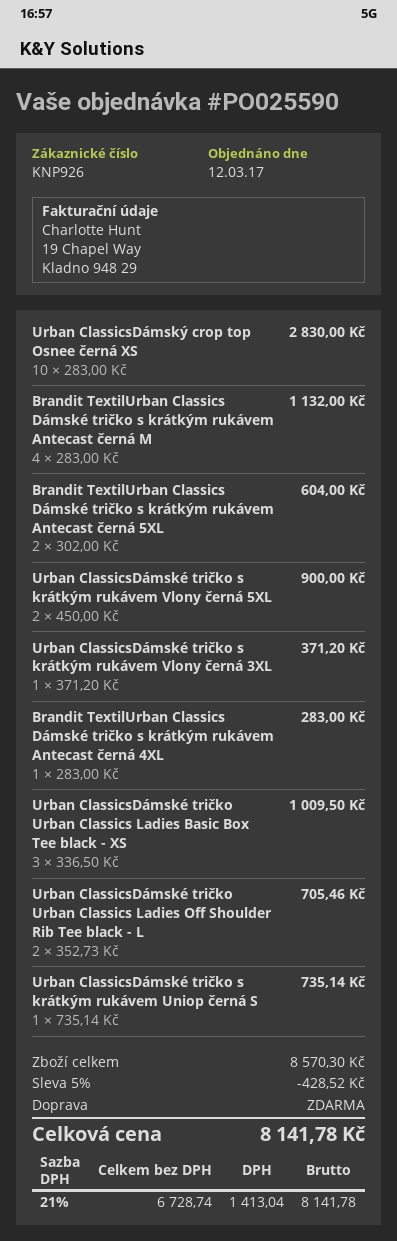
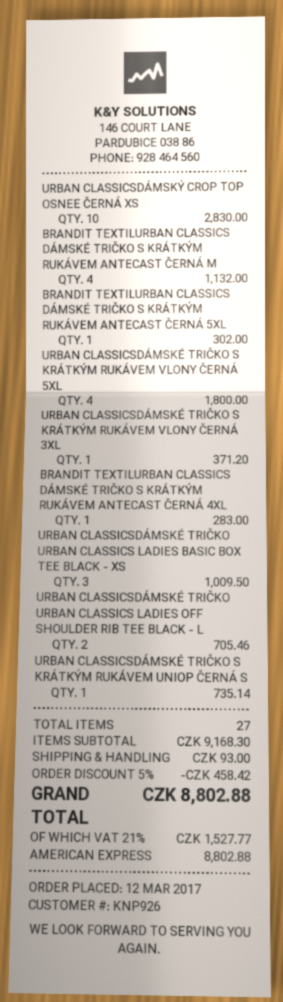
Brandit TextilUrban Classics Dámské tričko s krátkým rukávem Antecast černá 5XL: 2 for 604.00 -> 1 for 302.00
Urban ClassicsDámské tričko s krátkým rukávem Vlony černá 5XL: 2 for 900.00 -> 4 for 1800.00
subtotal: 8570.30 -> 9168.30
discount: 5% = 428.52 -> 5% = 458.42
shipping: 0.00 -> 93.00
tax: 21% = 1413.04 -> 21% = 1527.77
total: 8141.78 -> 8802.88

